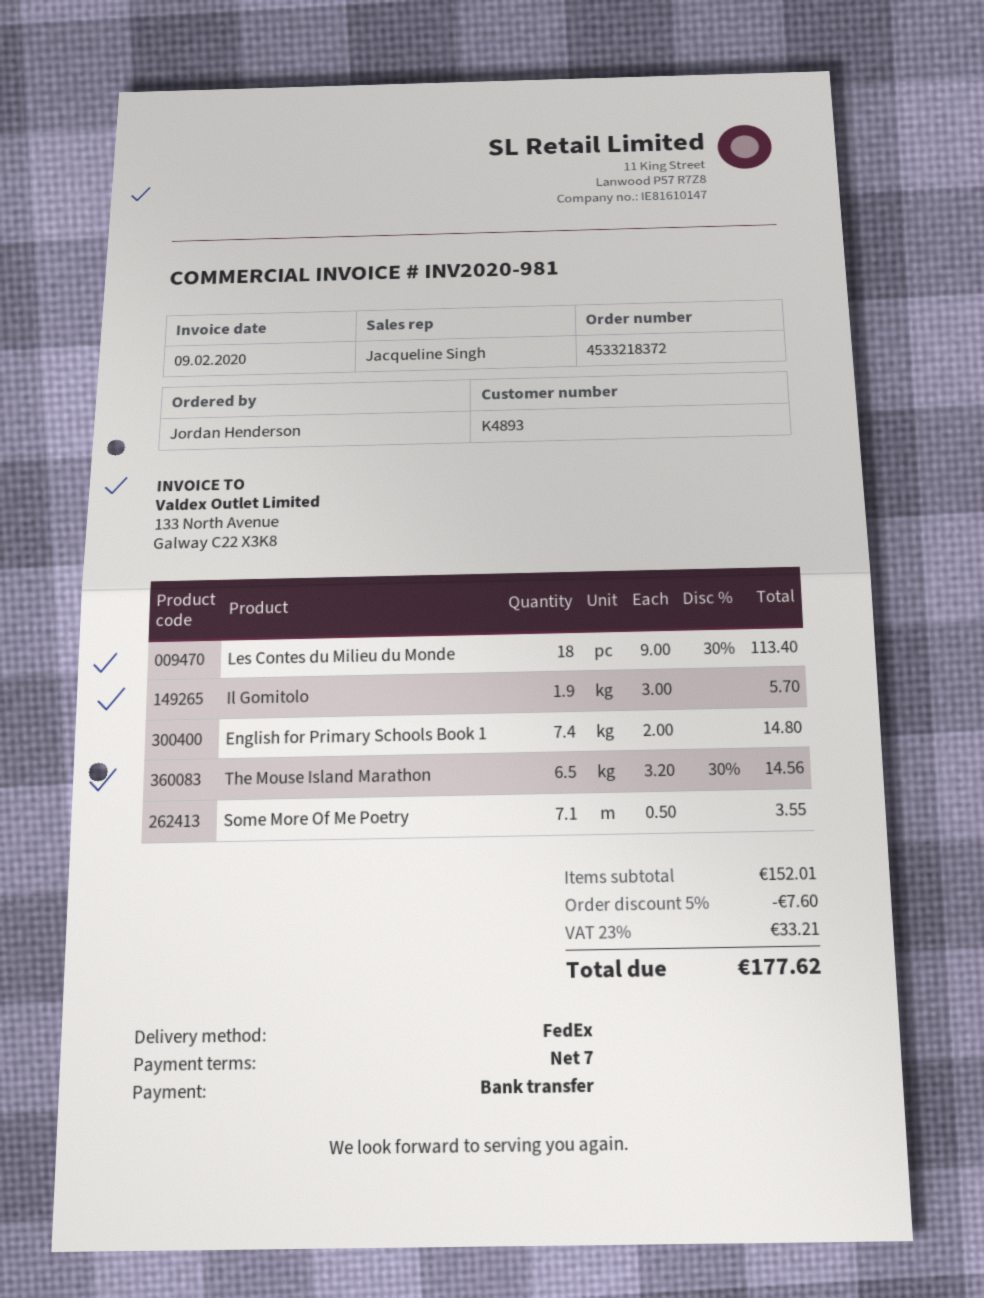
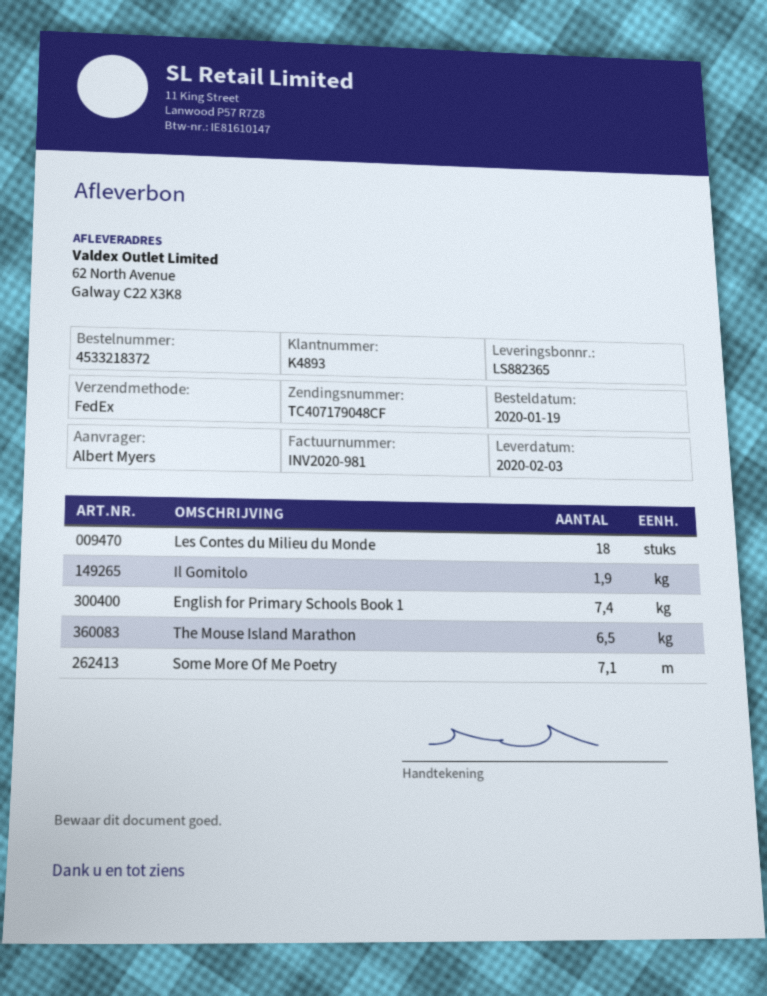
ordered by: Jordan Henderson -> Albert Myers

